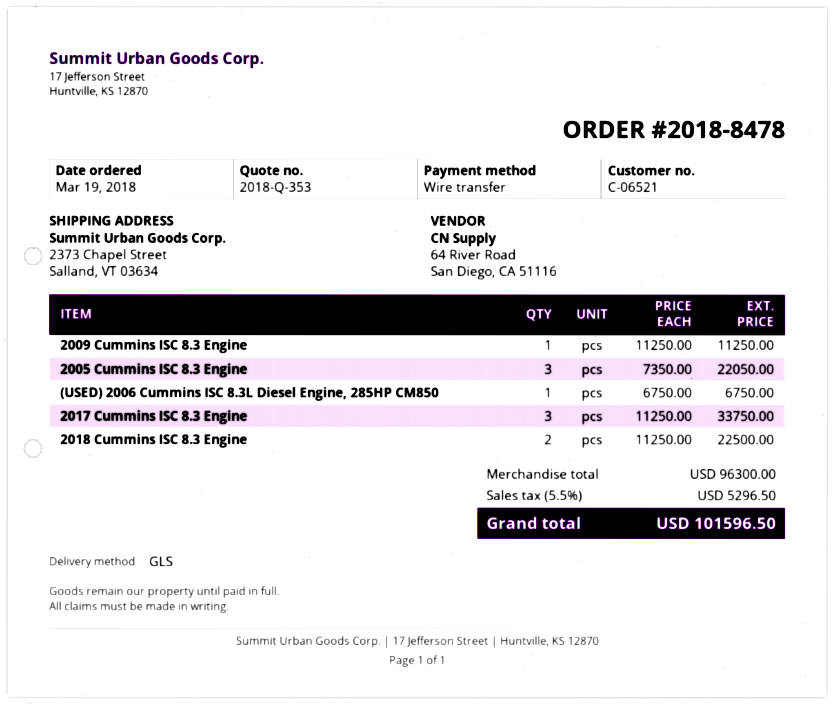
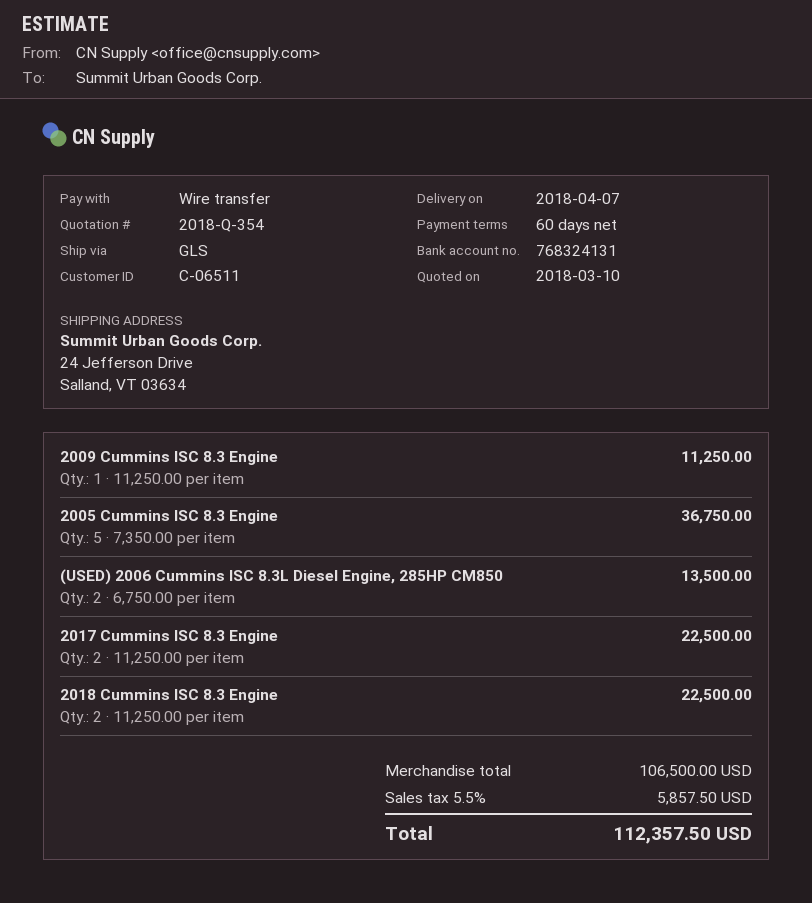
quote number: 2018-Q-353 -> 2018-Q-354
customer number: C-06521 -> C-06511
ship to: 2373 Chapel Street, Salland, VT 03634 -> 24 Jefferson Drive, Salland, VT 03634
2005 Cummins ISC 8.3 Engine: 3 x 7350.00 = 22050.00 -> 5 x 7350.00 = 36750.00
(USED) 2006 Cummins ISC 8.3L Diesel Engine, 285HP CM850: 1 x 6750.00 = 6750.00 -> 2 x 6750.00 = 13500.00
2017 Cummins ISC 8.3 Engine: 3 x 11250.00 = 33750.00 -> 2 x 11250.00 = 22500.00
subtotal: 96300.00 -> 106500.00
tax: 5.5% = 5296.50 -> 5.5% = 5857.50
total: 101596.50 -> 112357.50

